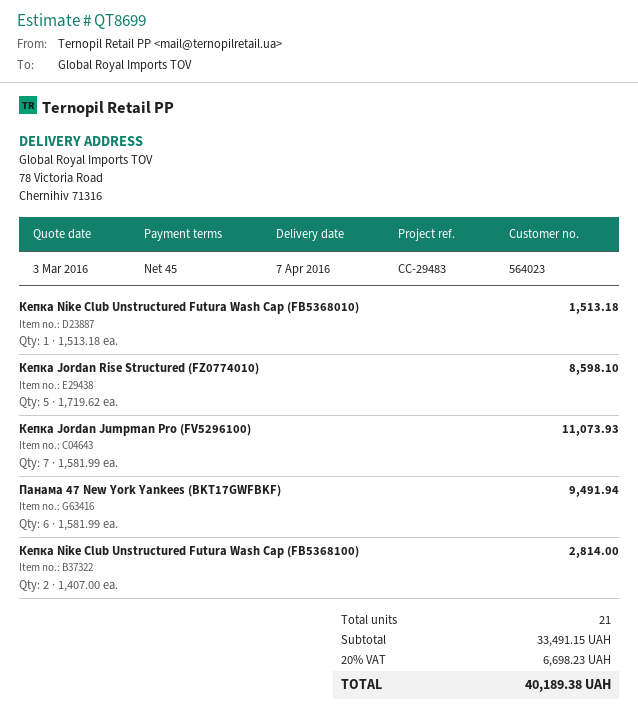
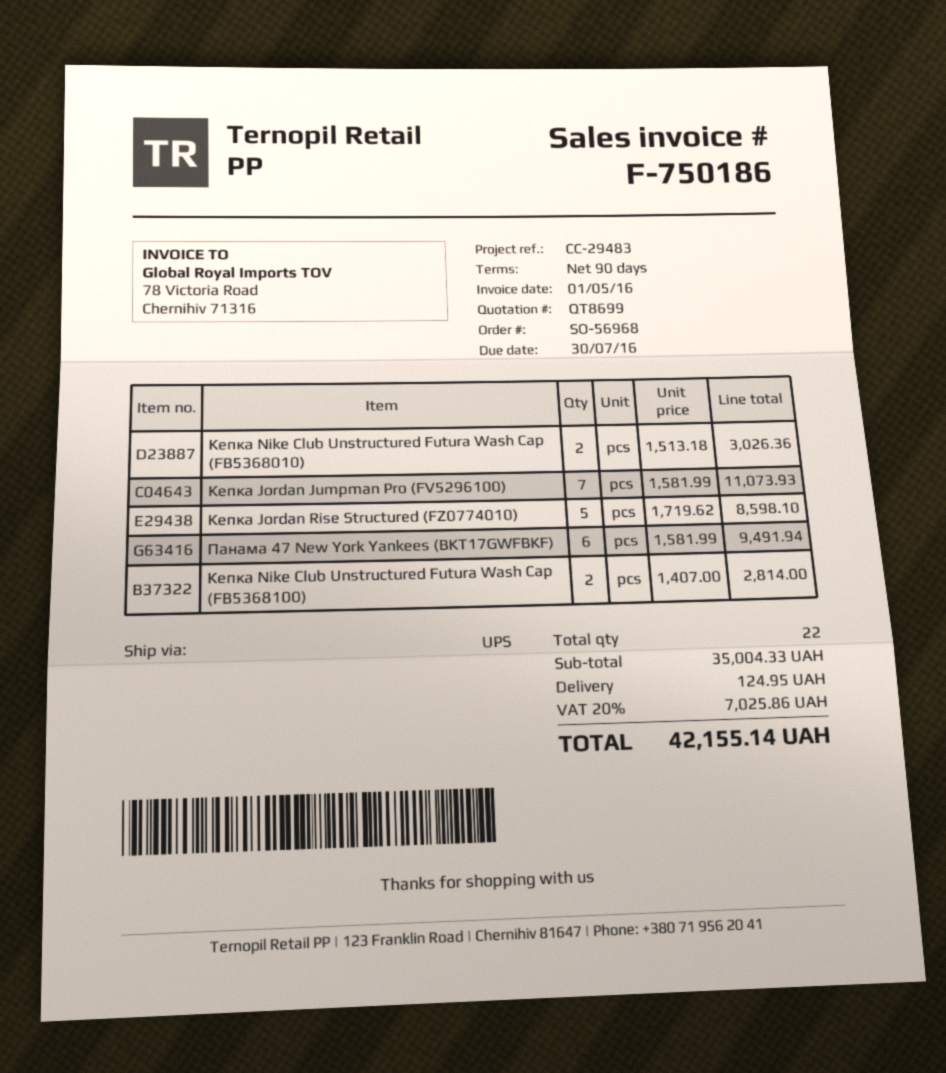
payment terms: 45 days -> 90 days
Кепка Nike Club Unstructured Futura Wash Cap (FB5368010): 1 x 1513.18 = 1513.18 -> 2 x 1513.18 = 3026.36
total quantity: 21 -> 22
subtotal: 33491.15 -> 35004.33
shipping: none -> 124.95
tax: 20% = 6698.23 -> 20% = 7025.86
total: 40189.38 -> 42155.14

